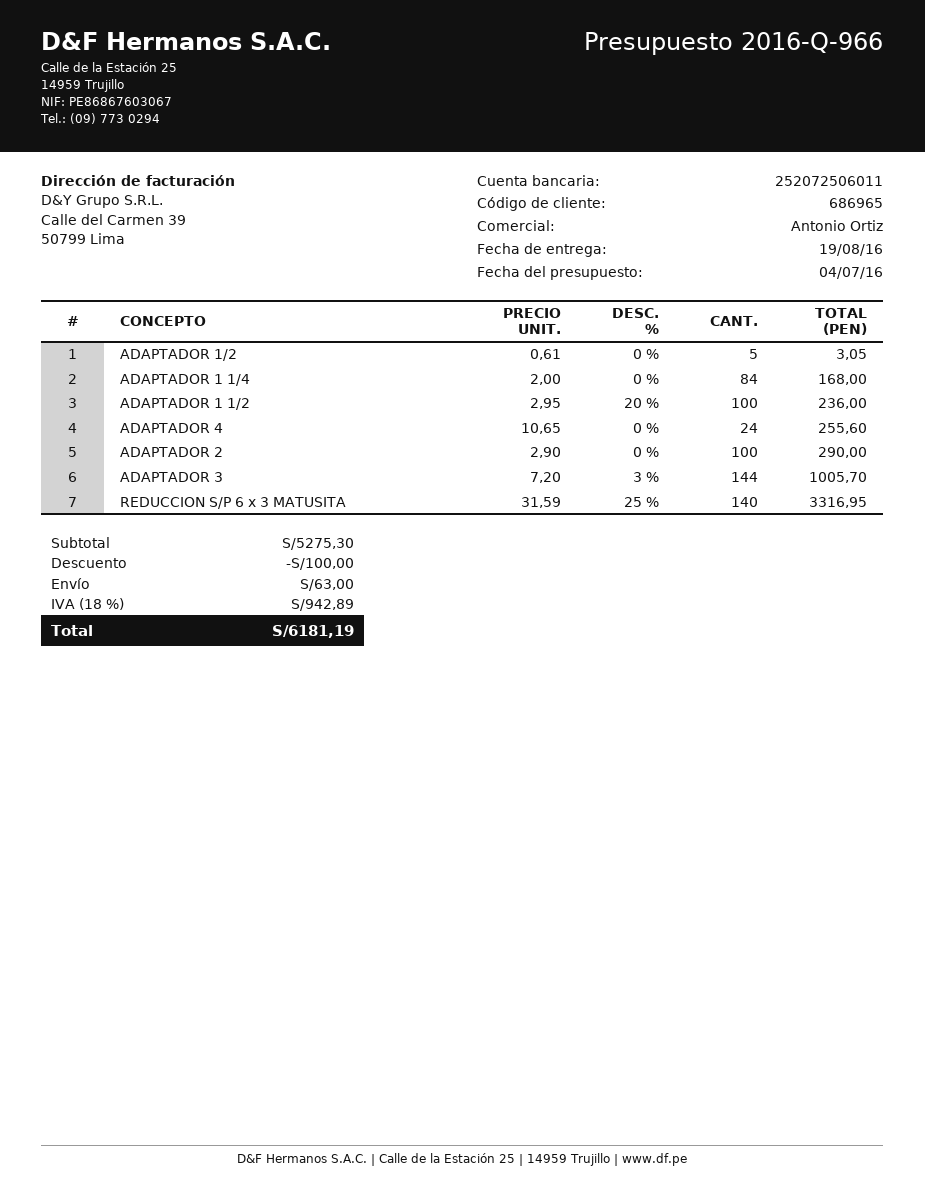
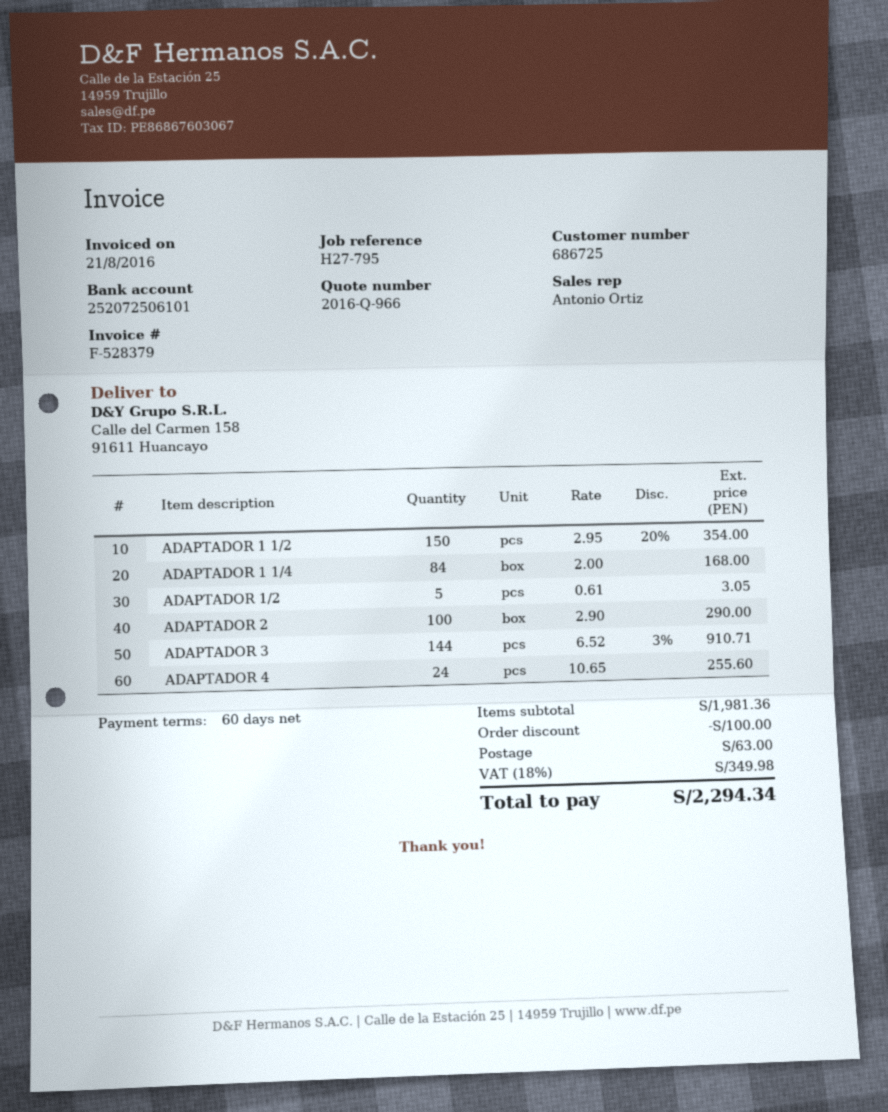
customer number: 686965 -> 686725
bank account: 252072506011 -> 252072506101
ADAPTADOR 1 1/2: 100 x 2.95 - 20% = 236.00 -> 150 x 2.95 - 20% = 354.00
ADAPTADOR 3: 144 x 7.20 - 3% = 1005.70 -> 144 x 6.52 - 3% = 910.71
REDUCCION S/P 6 x 3 MATUSITA: 140 x 31.59 - 25% = 3316.95 -> none
subtotal: 5275.30 -> 1981.36
tax: 18% = 942.89 -> 18% = 349.98
total: 6181.19 -> 2294.34

